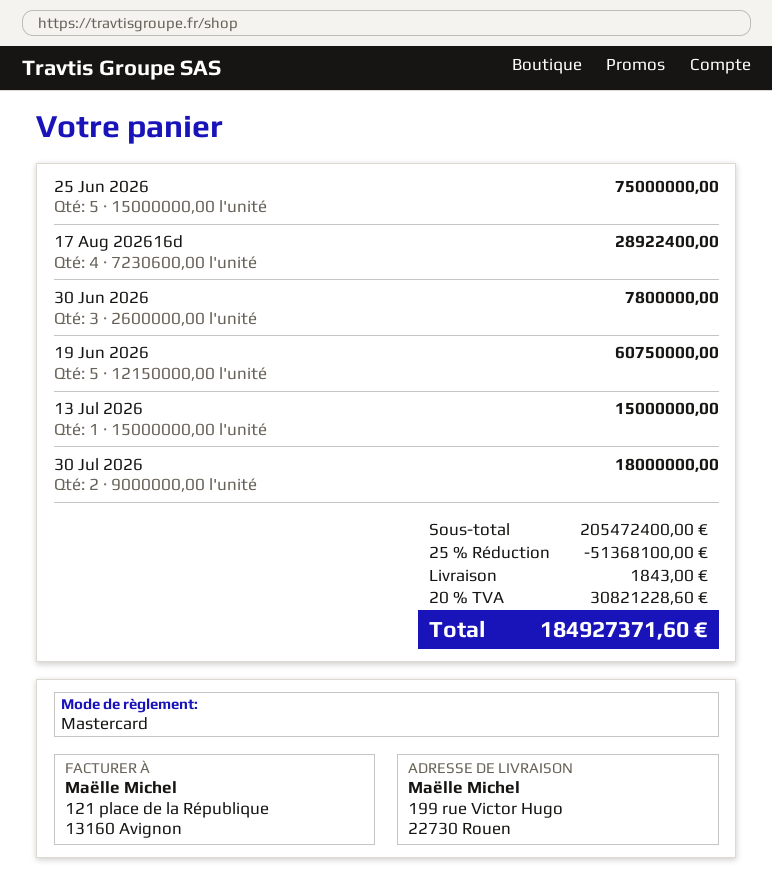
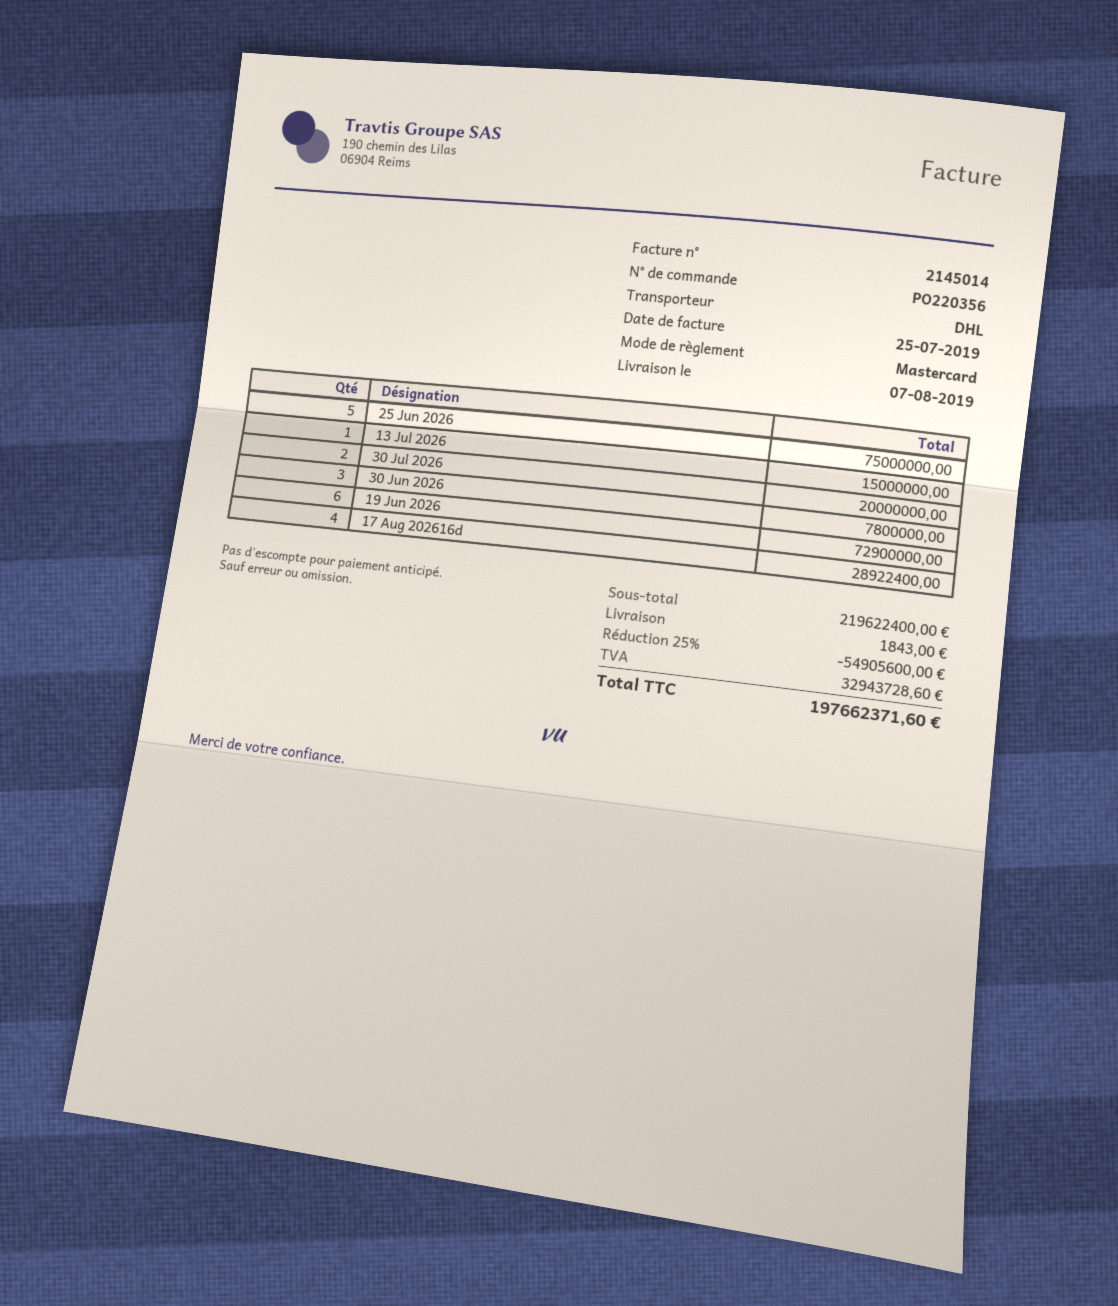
19 Jun 2026: 5 for 60750000.00 -> 6 for 72900000.00
30 Jul 2026: 2 for 18000000.00 -> 2 for 20000000.00
subtotal: 205472400.00 -> 219622400.00
discount: 25% = 51368100.00 -> 25% = 54905600.00
tax: 30821228.60 -> 32943728.60
total: 184927371.60 -> 197662371.60

